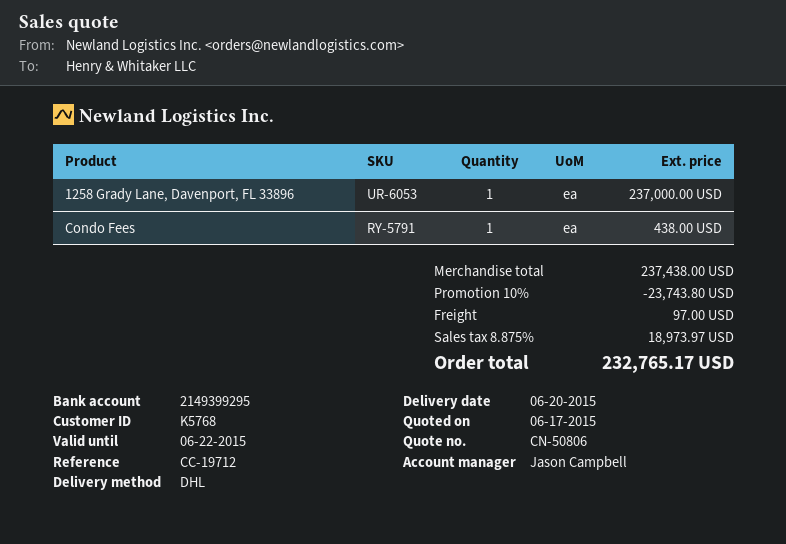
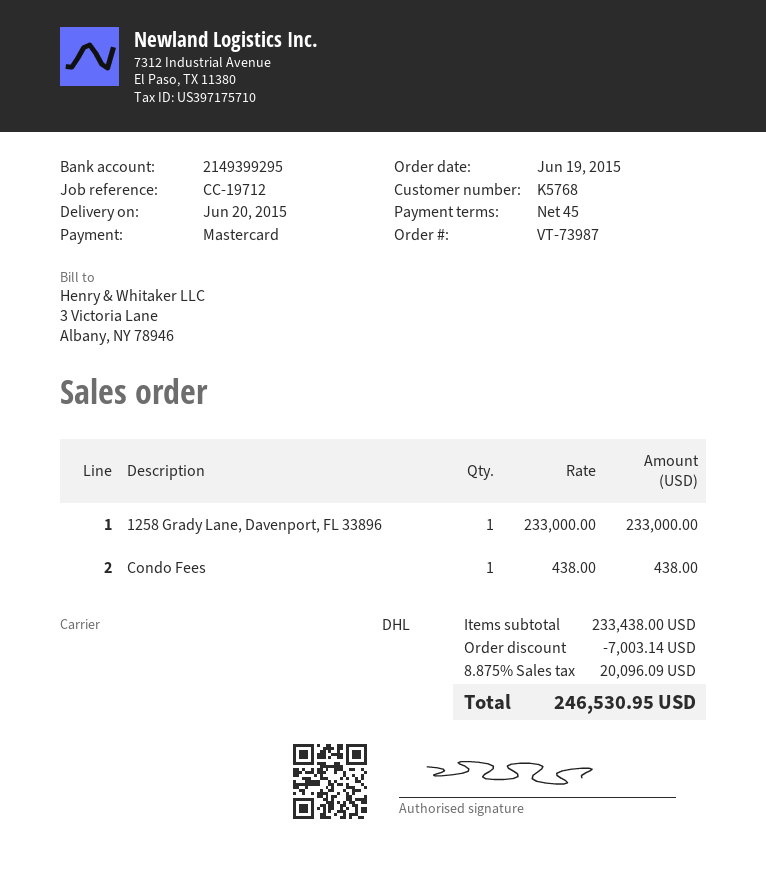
1258 Grady Lane, Davenport, FL 33896: 1 for 237000.00 -> 1 for 233000.00
subtotal: 237438.00 -> 233438.00
discount: 23743.80 -> 7003.14
shipping: 97.00 -> none
tax: 8.875% = 18973.97 -> 8.875% = 20096.09
total: 232765.17 -> 246530.95

